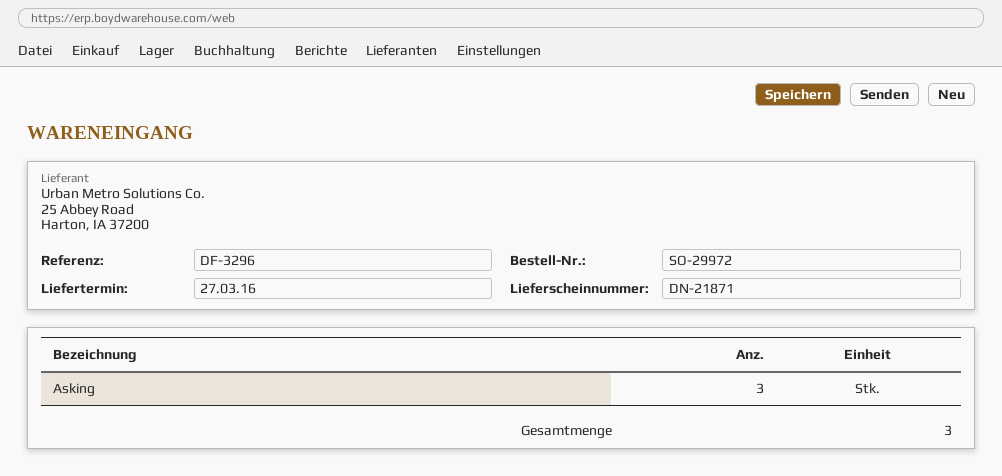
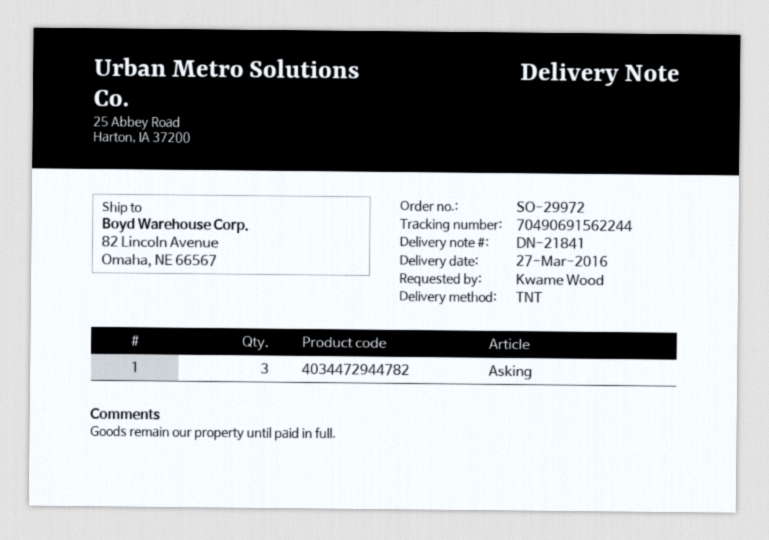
delivery note number: DN-21871 -> DN-21841

